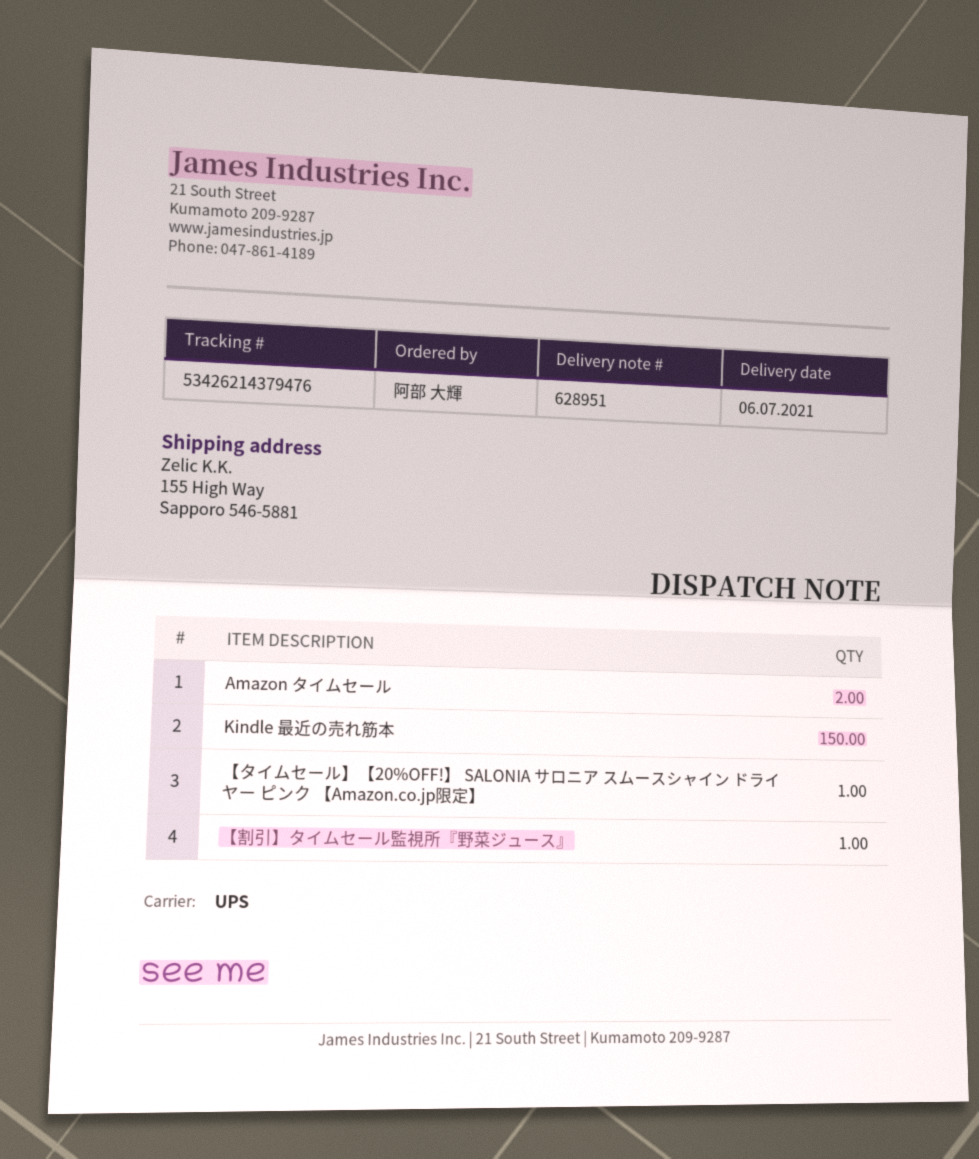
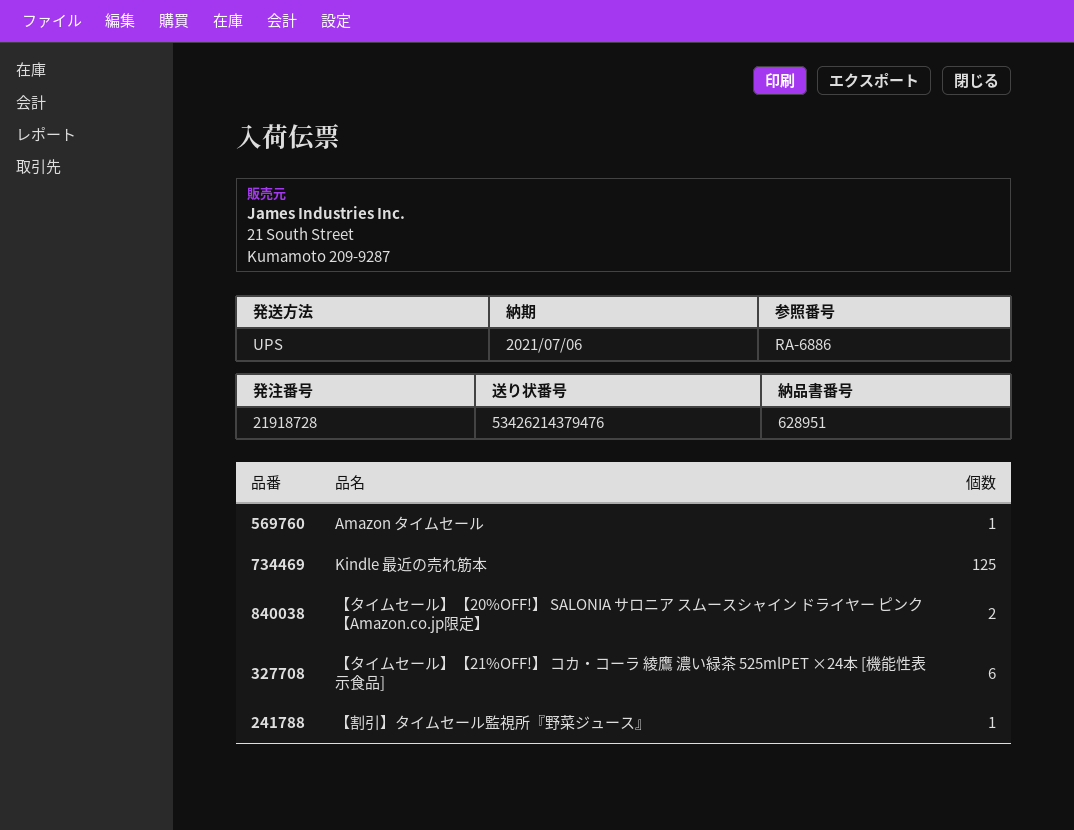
Amazon タイムセール: 2 -> 1
Kindle 最近の売れ筋本: 150 -> 125
【タイムセール】【20%OFF!】 SALONIA サロニア スムースシャイン ドライヤー ピンク 【Amazon.co.jp限定】: 1 -> 2
【タイムセール】【21%OFF!】 コカ・コーラ 綾鷹 濃い緑茶 525mlPET ×24本 [機能性表示食品]: none -> 6

